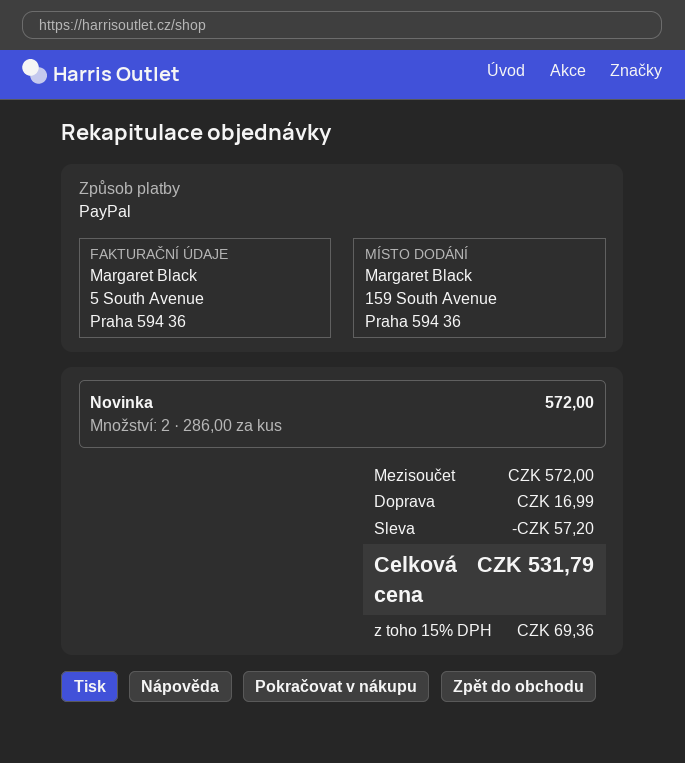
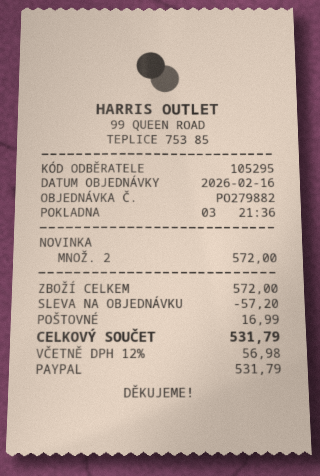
tax: 15% = 69.36 -> 12% = 56.98

